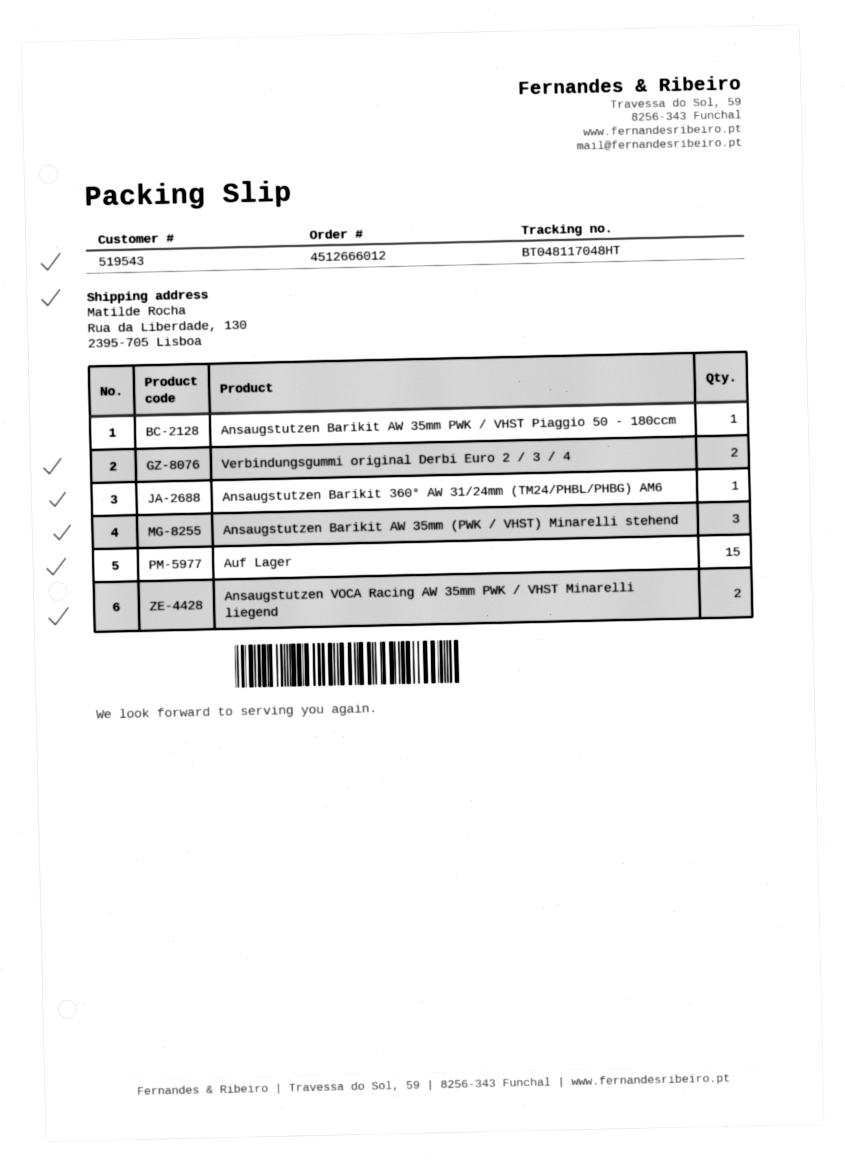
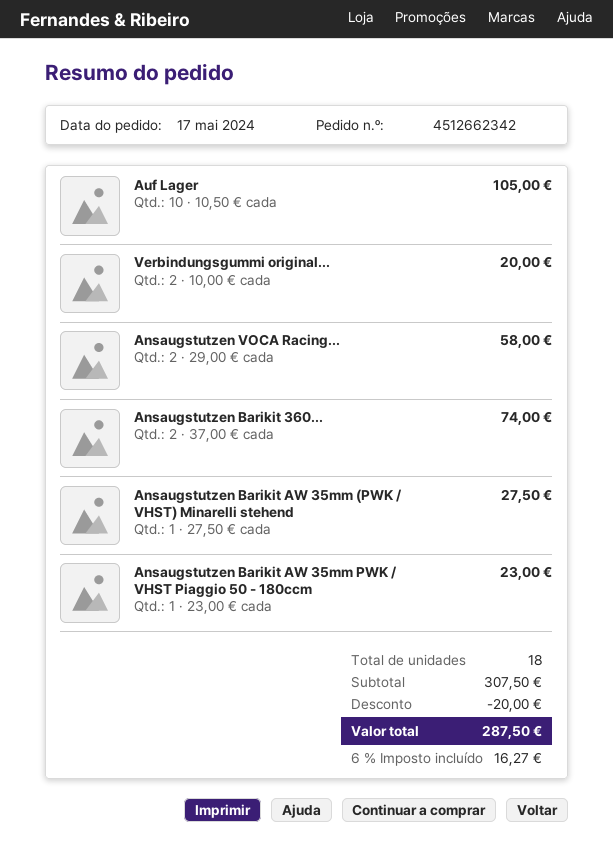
order number: 4512666012 -> 4512662342
Ansaugstutzen Barikit 360° AW 31/24mm (TM24/PHBL/PHBG) AM6: 1 -> 2
Ansaugstutzen Barikit AW 35mm (PWK / VHST) Minarelli stehend: 3 -> 1
Auf Lager: 15 -> 10

